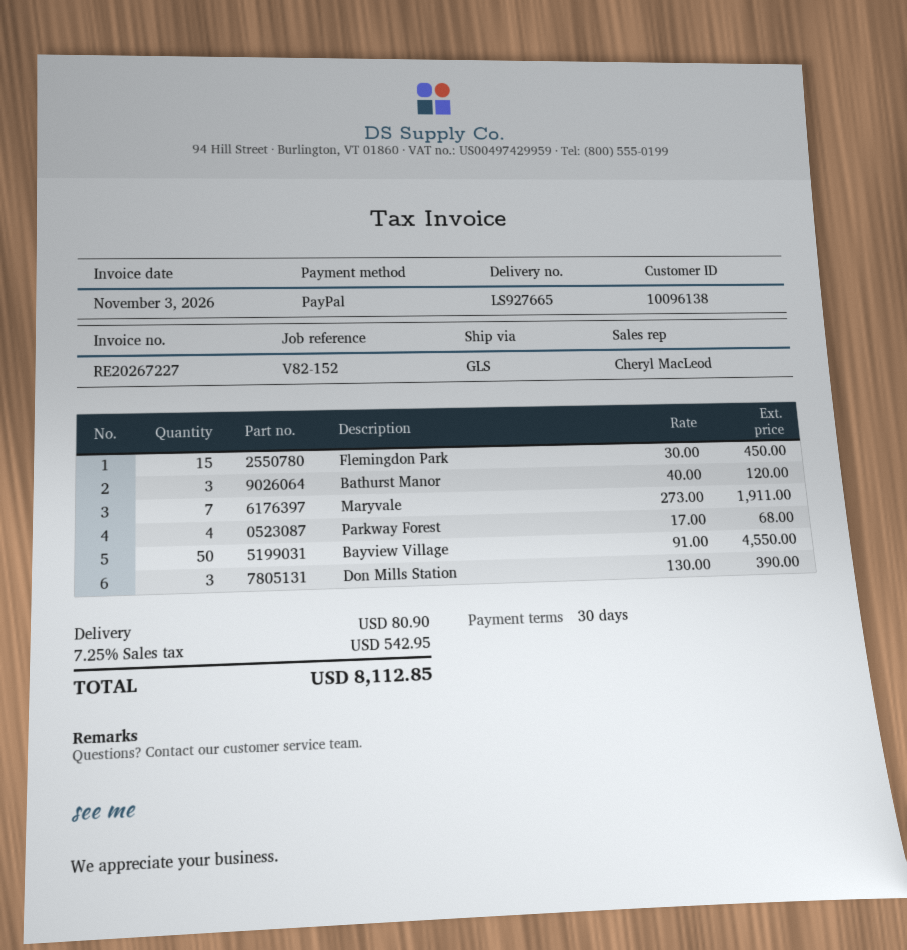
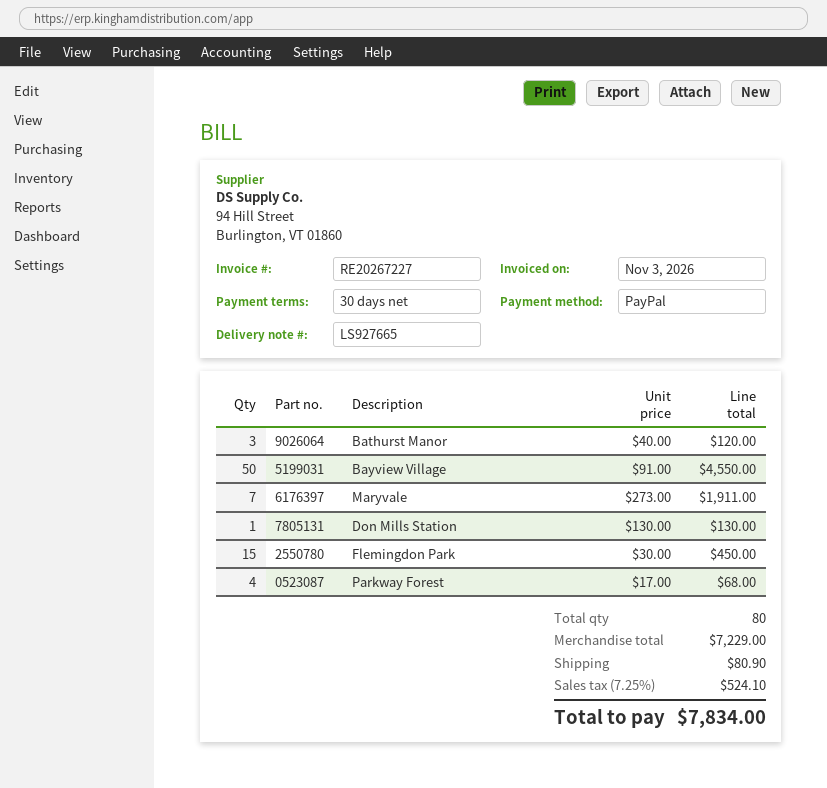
Don Mills Station: 3 x 130.00 = 390.00 -> 1 x 130.00 = 130.00
tax: 7.25% = 542.95 -> 7.25% = 524.10
total: 8112.85 -> 7834.00

